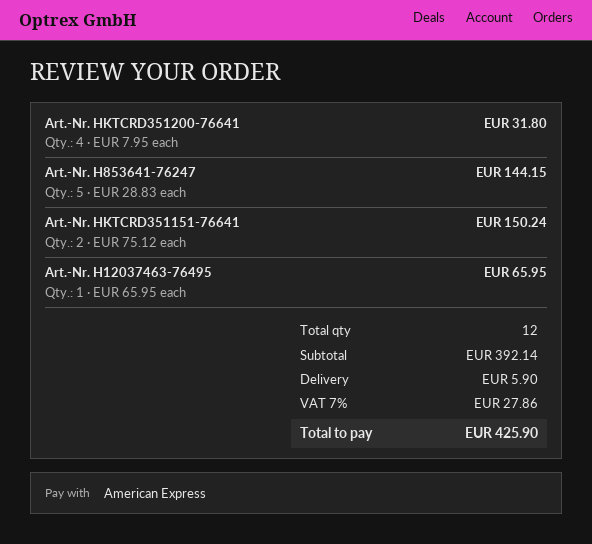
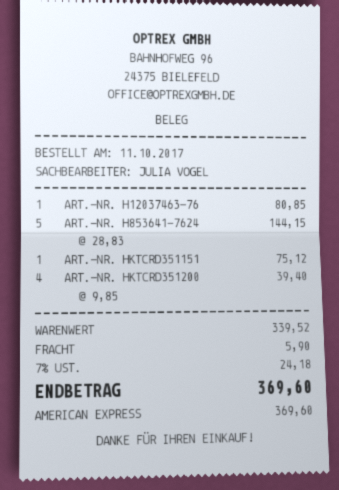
Art.-Nr. HKTCRD351200-76641: 4 x 7.95 = 31.80 -> 4 x 9.85 = 39.40
Art.-Nr. HKTCRD351151-76641: 2 x 75.12 = 150.24 -> 1 x 75.12 = 75.12
Art.-Nr. H12037463-76495: 1 x 65.95 = 65.95 -> 1 x 80.85 = 80.85
subtotal: 392.14 -> 339.52
tax: 7% = 27.86 -> 7% = 24.18
total: 425.90 -> 369.60

